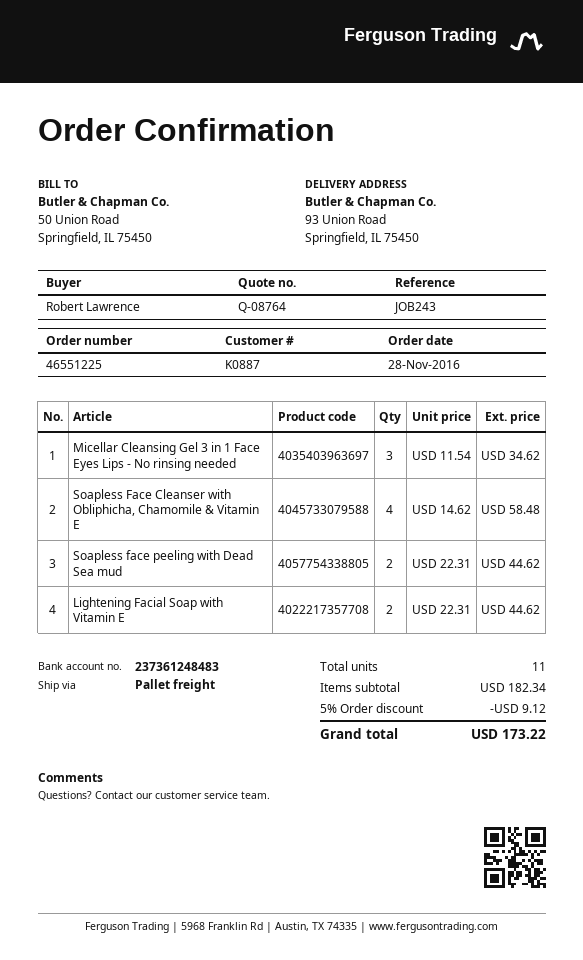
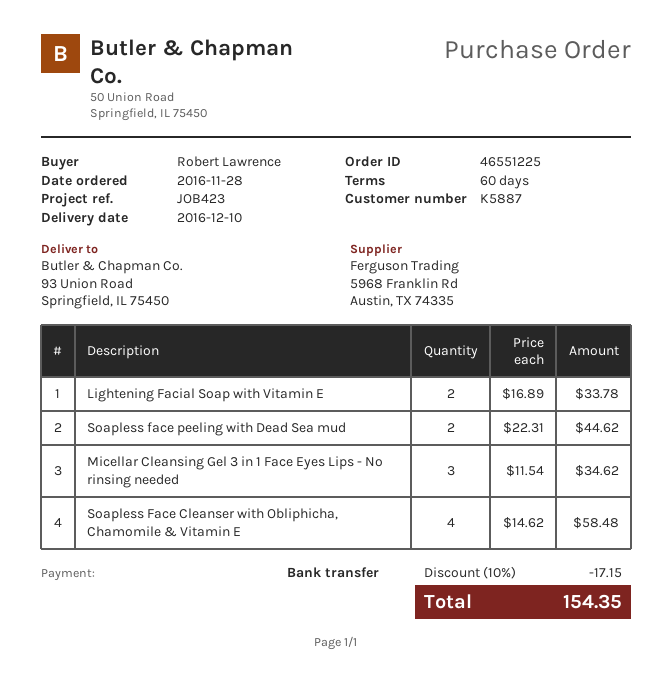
customer number: K0887 -> K5887
reference: JOB243 -> JOB423
Lightening Facial Soap with Vitamin E: 2 x 22.31 = 44.62 -> 2 x 16.89 = 33.78
discount: 5% = 9.12 -> 10% = 17.15
total: 173.22 -> 154.35

